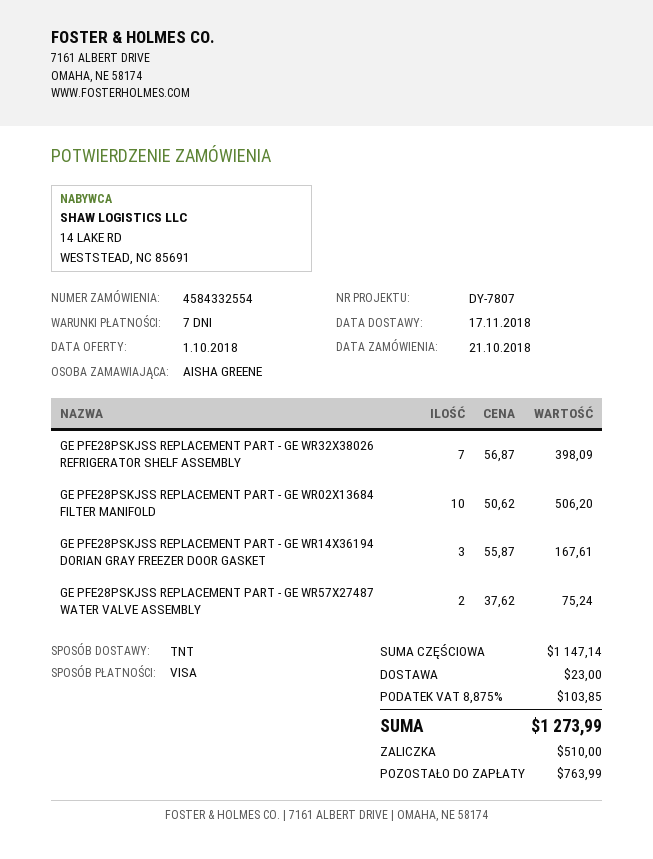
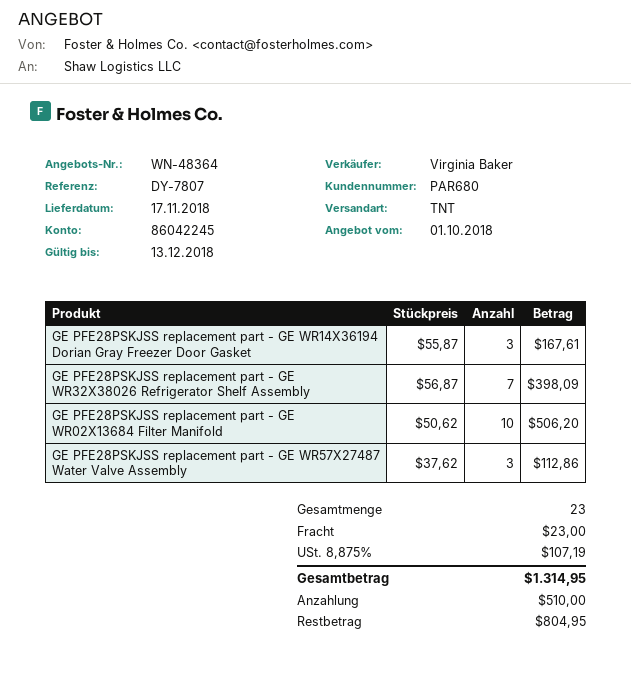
GE PFE28PSKJSS REPLACEMENT PART - GE WR57X27487 WATER VALVE ASSEMBLY: 2 x 37.62 = 75.24 -> 3 x 37.62 = 112.86
tax: 8.875% = 103.85 -> 8.875% = 107.19
total: 1273.99 -> 1314.95
balance: 763.99 -> 804.95

